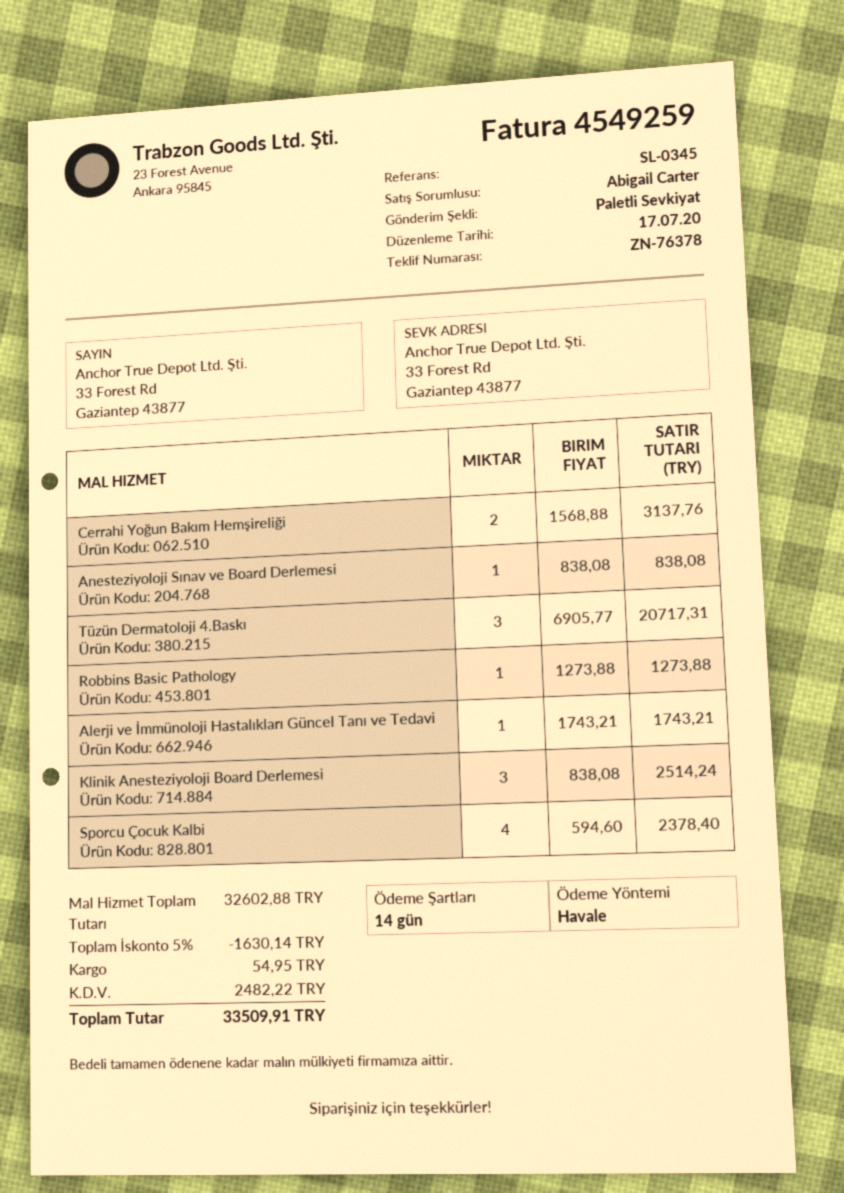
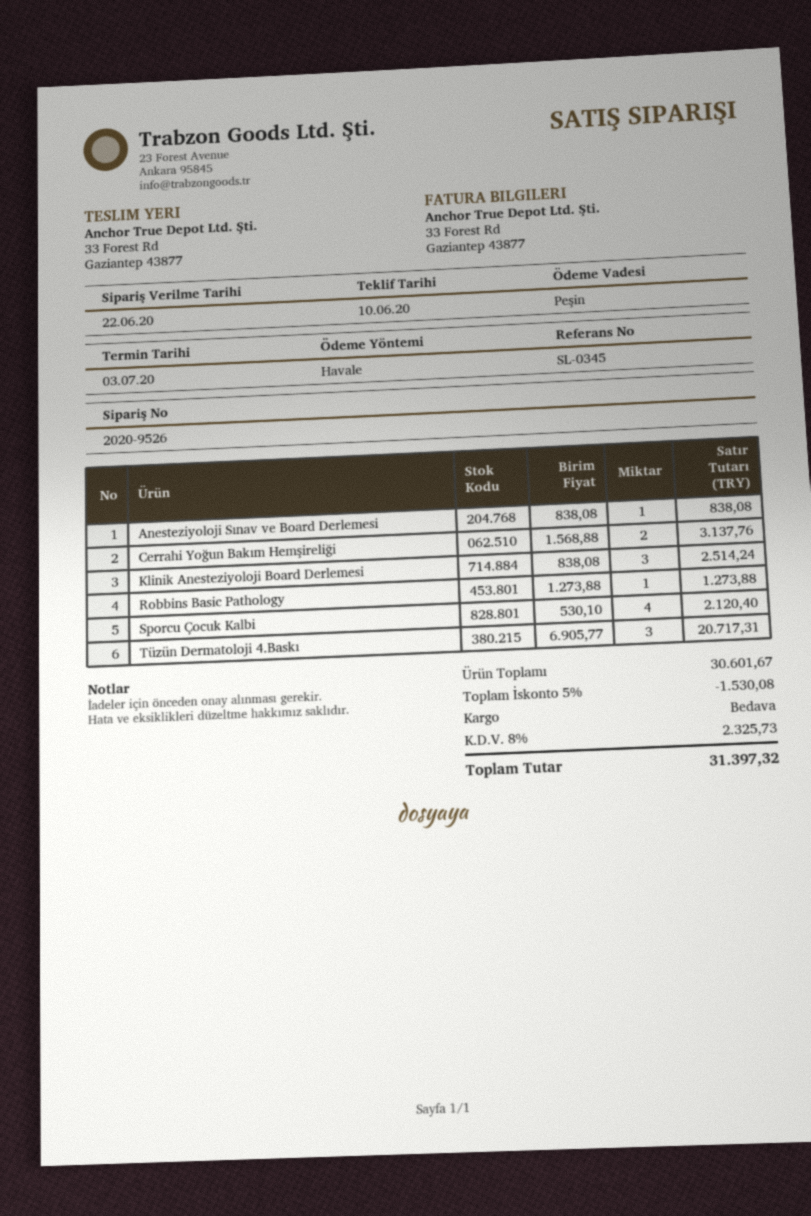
payment terms: 14 days -> on receipt
Alerji ve İmmünoloji Hastalıkları Güncel Tanı ve Tedavi: 1 x 1743.21 = 1743.21 -> none
Sporcu Çocuk Kalbi: 4 x 594.60 = 2378.40 -> 4 x 530.10 = 2120.40
subtotal: 32602.88 -> 30601.67
discount: 5% = 1630.14 -> 5% = 1530.08
shipping: 54.95 -> 0.00
tax: 2482.22 -> 2325.73
total: 33509.91 -> 31397.32

